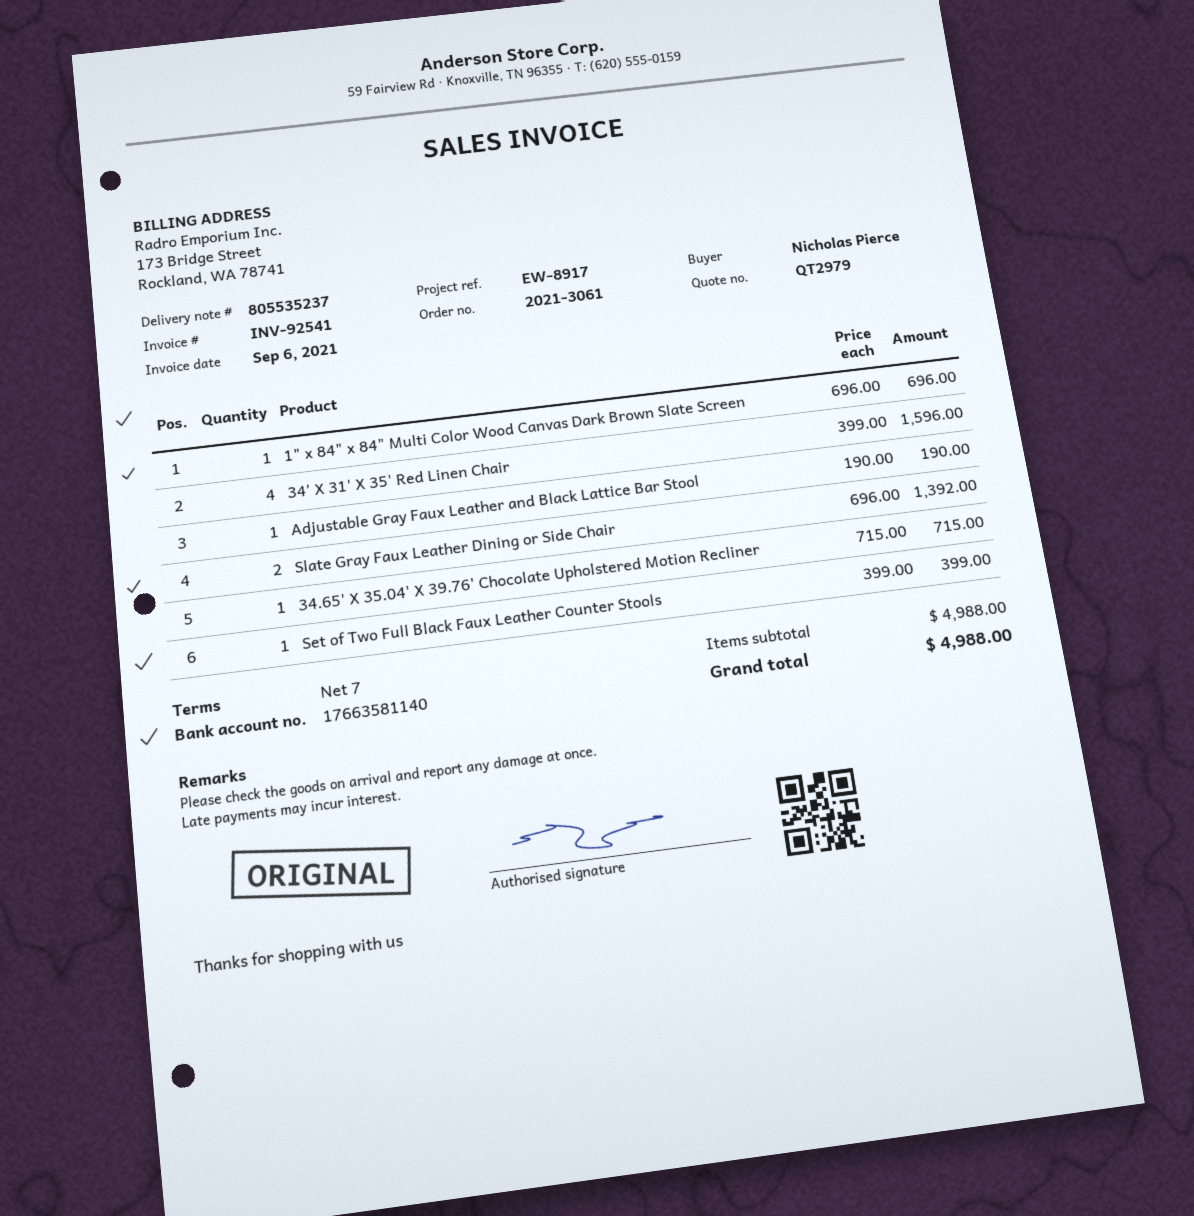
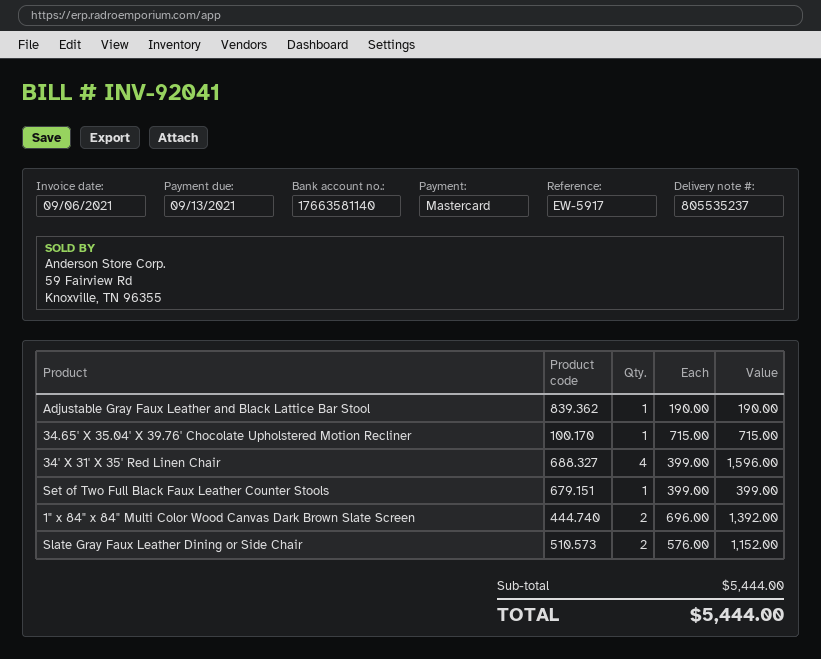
invoice number: INV-92541 -> INV-92041
reference: EW-8917 -> EW-5917
1" x 84" x 84" Multi Color Wood Canvas Dark Brown Slate Screen: 1 x 696.00 = 696.00 -> 2 x 696.00 = 1392.00
Slate Gray Faux Leather Dining or Side Chair: 2 x 696.00 = 1392.00 -> 2 x 576.00 = 1152.00
subtotal: 4988.00 -> 5444.00
total: 4988.00 -> 5444.00

